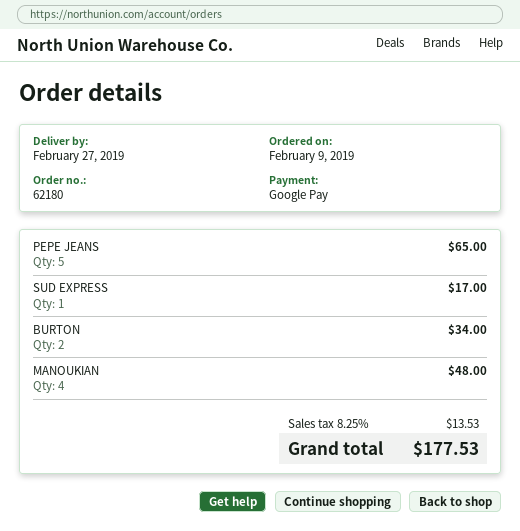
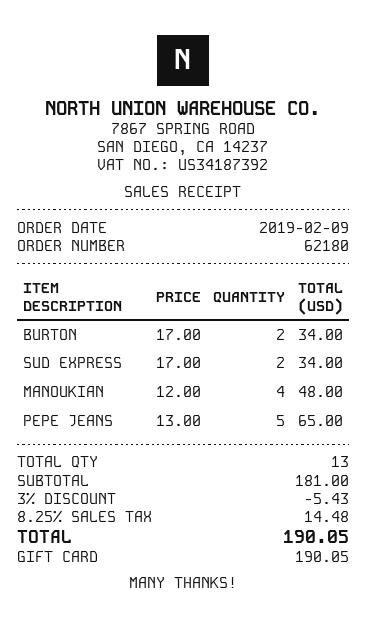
payment method: Google Pay -> gift card
SUD EXPRESS: 1 for 17.00 -> 2 for 34.00
discount: none -> 3% = 5.43
tax: 8.25% = 13.53 -> 8.25% = 14.48
total: 177.53 -> 190.05

